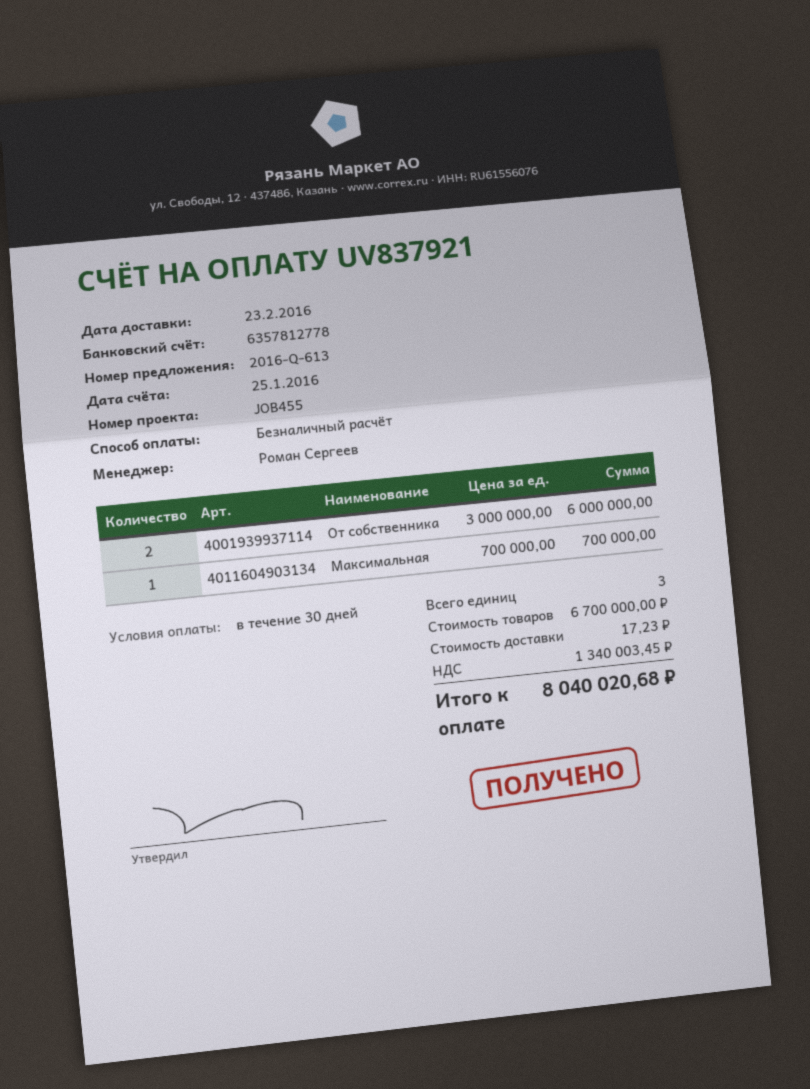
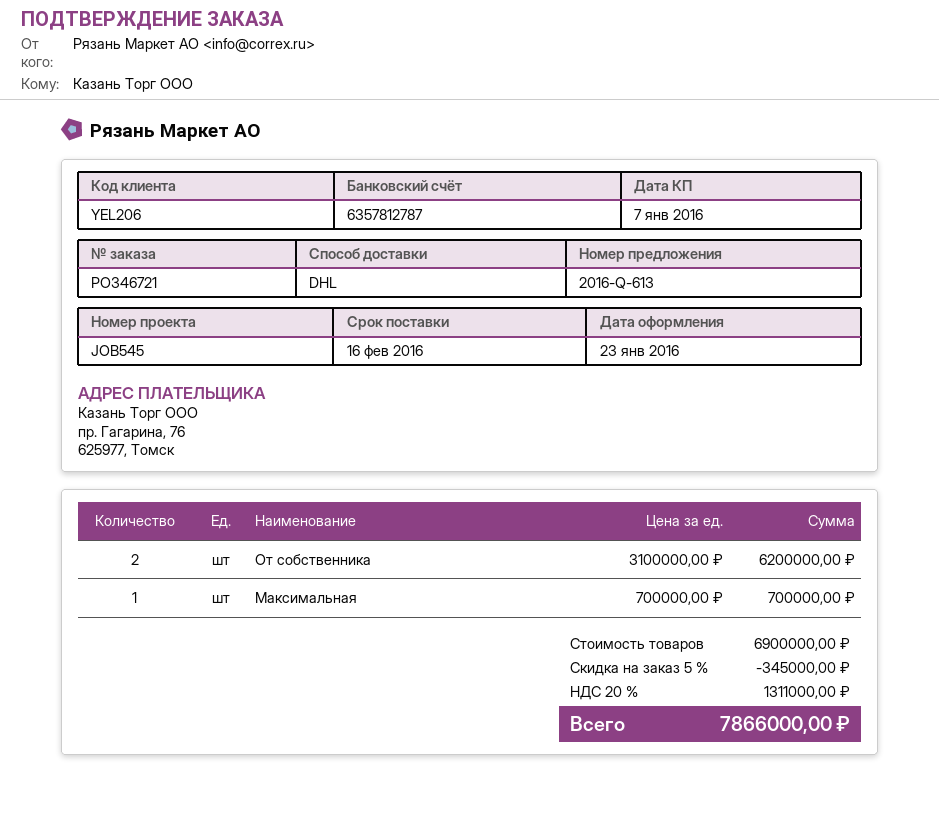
delivery date: 2016-02-23 -> 2016-02-16
reference: JOB455 -> JOB545
bank account: 6357812778 -> 6357812787
От собственника: 2 x 3000000.00 = 6000000.00 -> 2 x 3100000.00 = 6200000.00
subtotal: 6700000.00 -> 6900000.00
discount: none -> 5% = 345000.00
shipping: 17.23 -> none
tax: 1340003.45 -> 1311000.00
total: 8040020.68 -> 7866000.00

